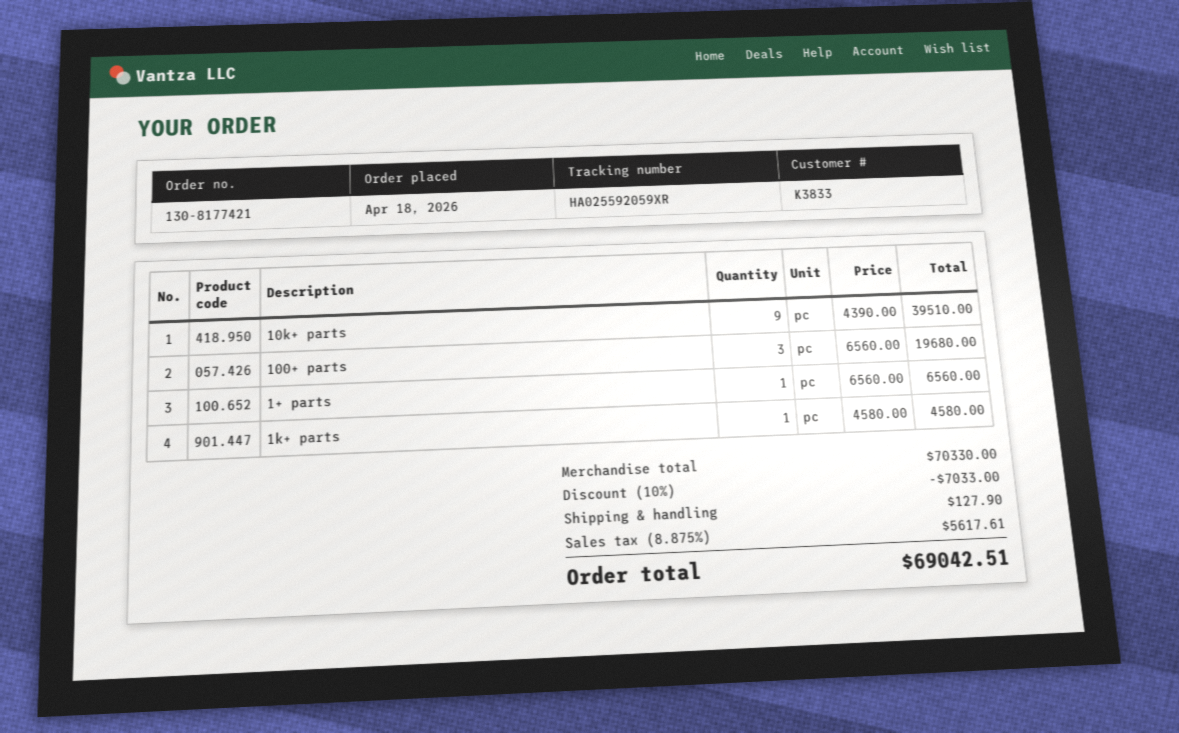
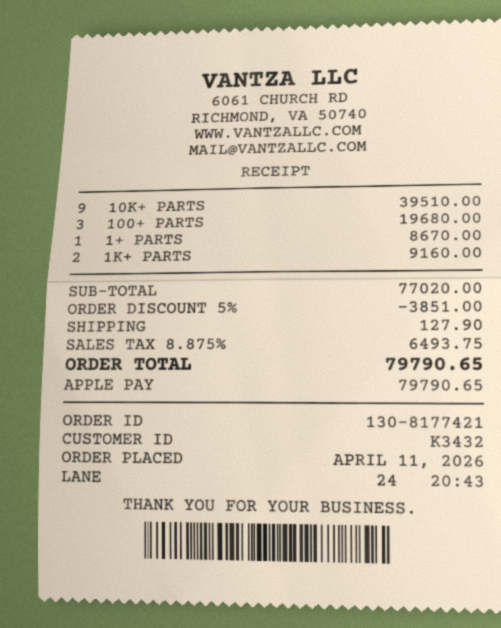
order date: 2026-04-18 -> 2026-04-11
customer number: K3833 -> K3432
1+ parts: 1 for 6560.00 -> 1 for 8670.00
1k+ parts: 1 for 4580.00 -> 2 for 9160.00
subtotal: 70330.00 -> 77020.00
discount: 10% = 7033.00 -> 5% = 3851.00
tax: 8.875% = 5617.61 -> 8.875% = 6493.75
total: 69042.51 -> 79790.65

